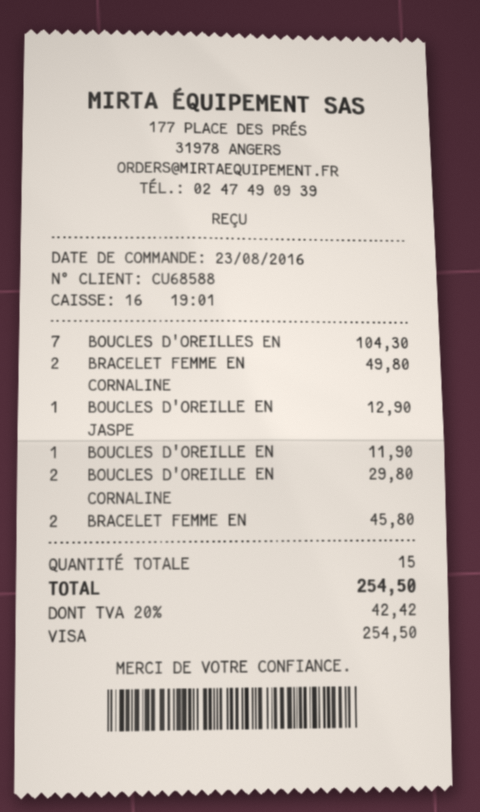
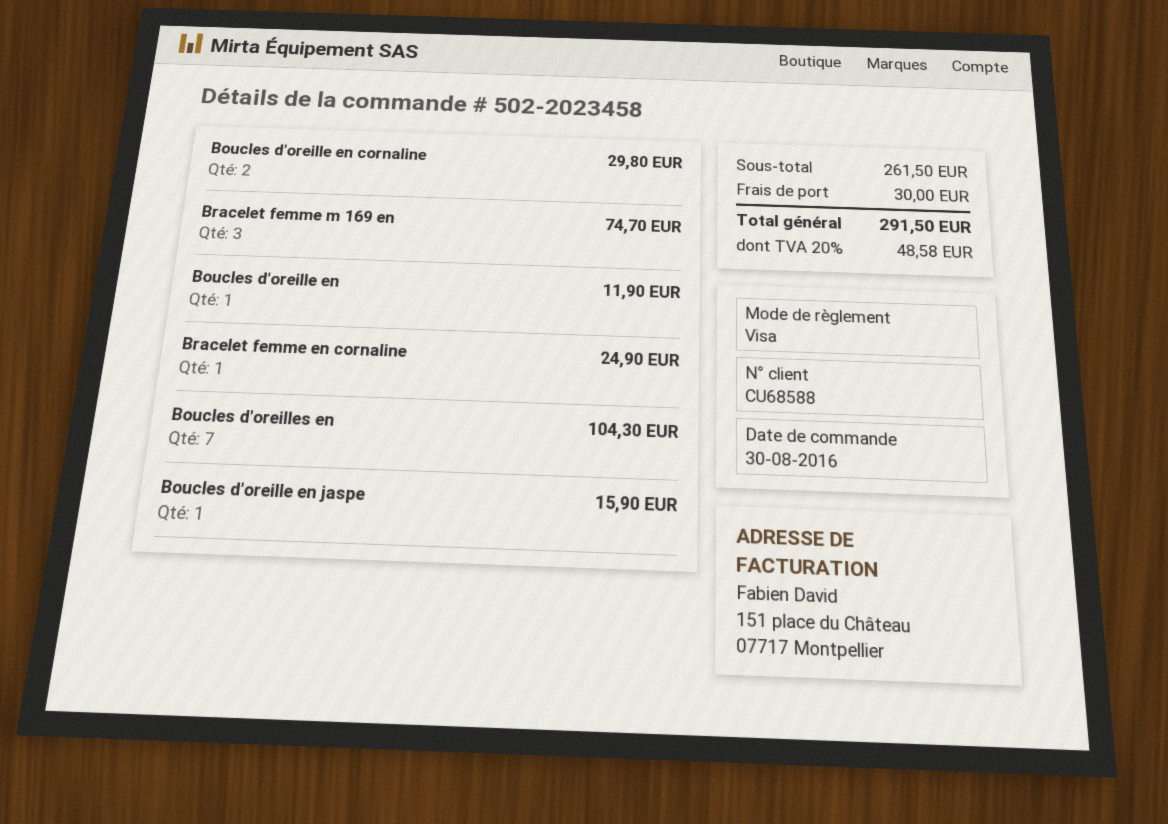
order date: 2016-08-23 -> 2016-08-30
BRACELET FEMME EN CORNALINE: 2 for 49.80 -> 1 for 24.90
BOUCLES D'OREILLE EN JASPE: 1 for 12.90 -> 1 for 15.90
BRACELET FEMME EN: 2 for 45.80 -> none
Bracelet femme m 169 en: none -> 3 for 74.70
shipping: none -> 30.00
tax: 20% = 42.42 -> 20% = 48.58
total: 254.50 -> 291.50

